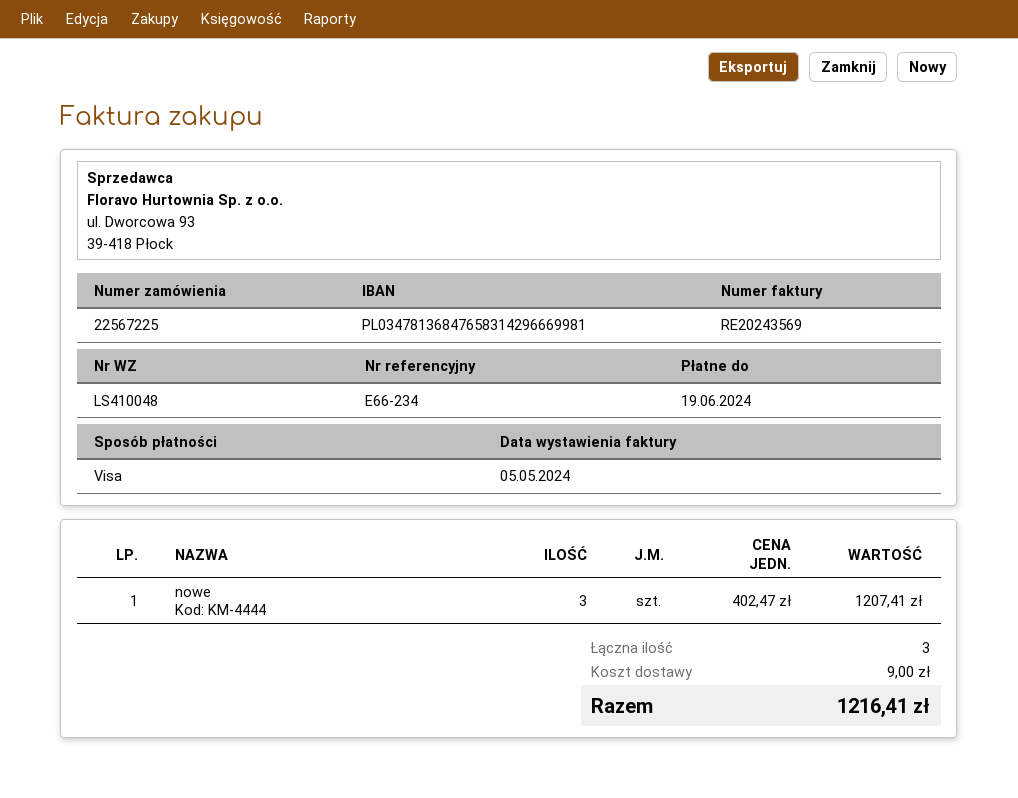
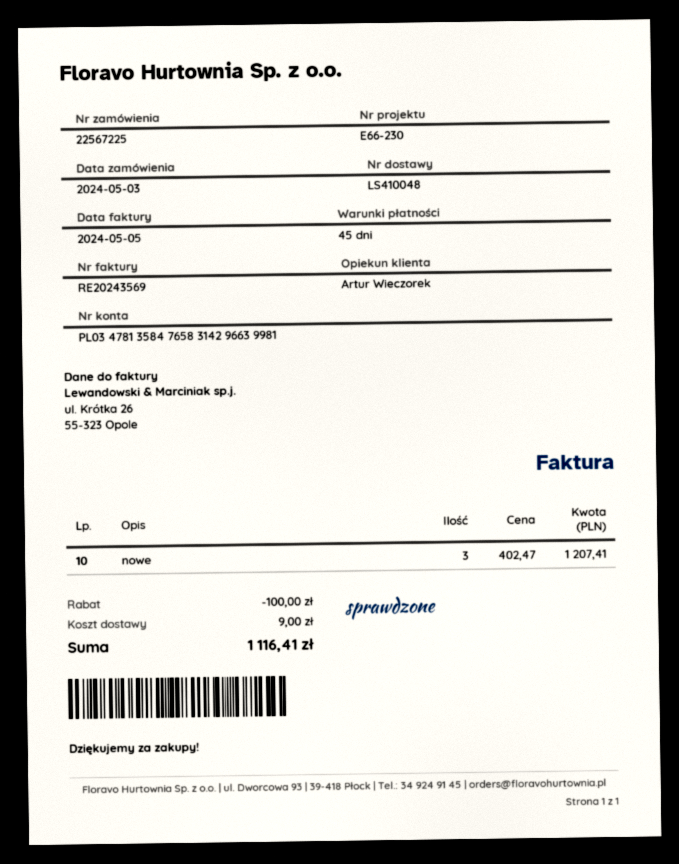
reference: E66-234 -> E66-230
bank account: PL03478136847658314296669981 -> PL03478135847658314296639981
discount: none -> 100.00
total: 1216.41 -> 1116.41

